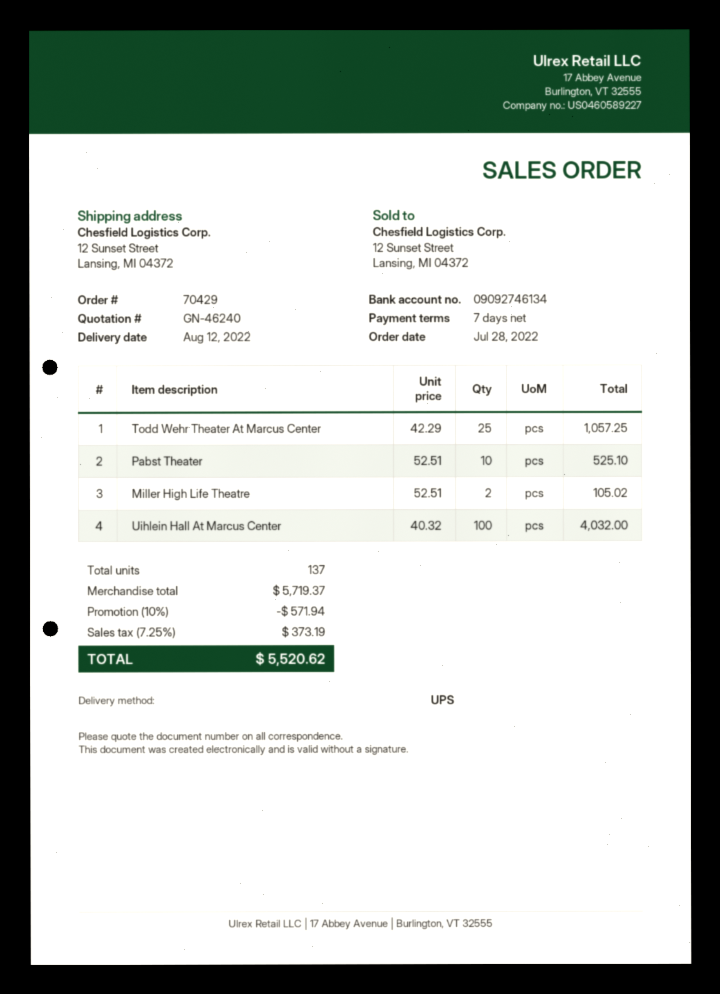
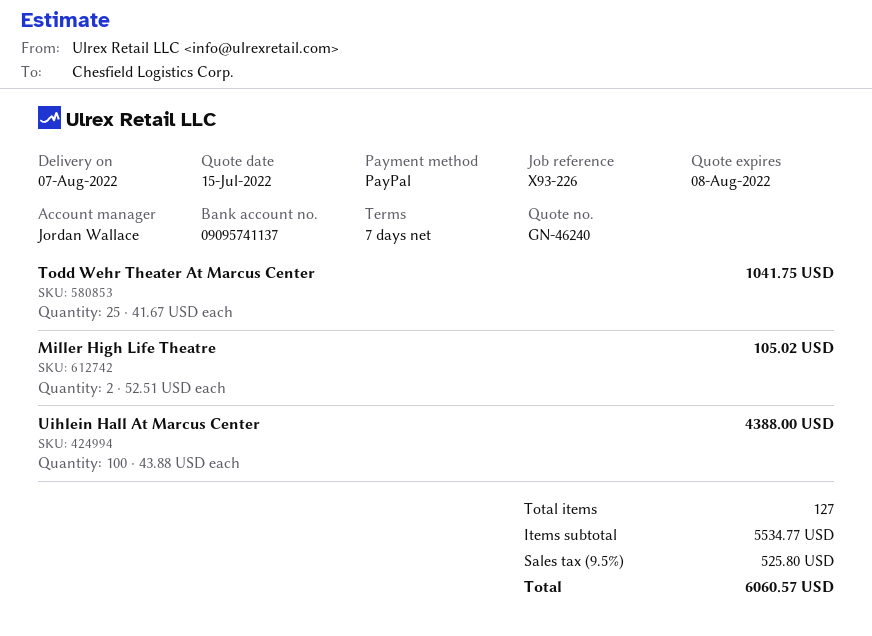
delivery date: 2022-08-12 -> 2022-08-07
bank account: 09092746134 -> 09095741137
Todd Wehr Theater At Marcus Center: 25 x 42.29 = 1057.25 -> 25 x 41.67 = 1041.75
Pabst Theater: 10 x 52.51 = 525.10 -> none
Uihlein Hall At Marcus Center: 100 x 40.32 = 4032.00 -> 100 x 43.88 = 4388.00
total quantity: 137 -> 127
subtotal: 5719.37 -> 5534.77
discount: 10% = 571.94 -> none
tax: 7.25% = 373.19 -> 9.5% = 525.80
total: 5520.62 -> 6060.57

